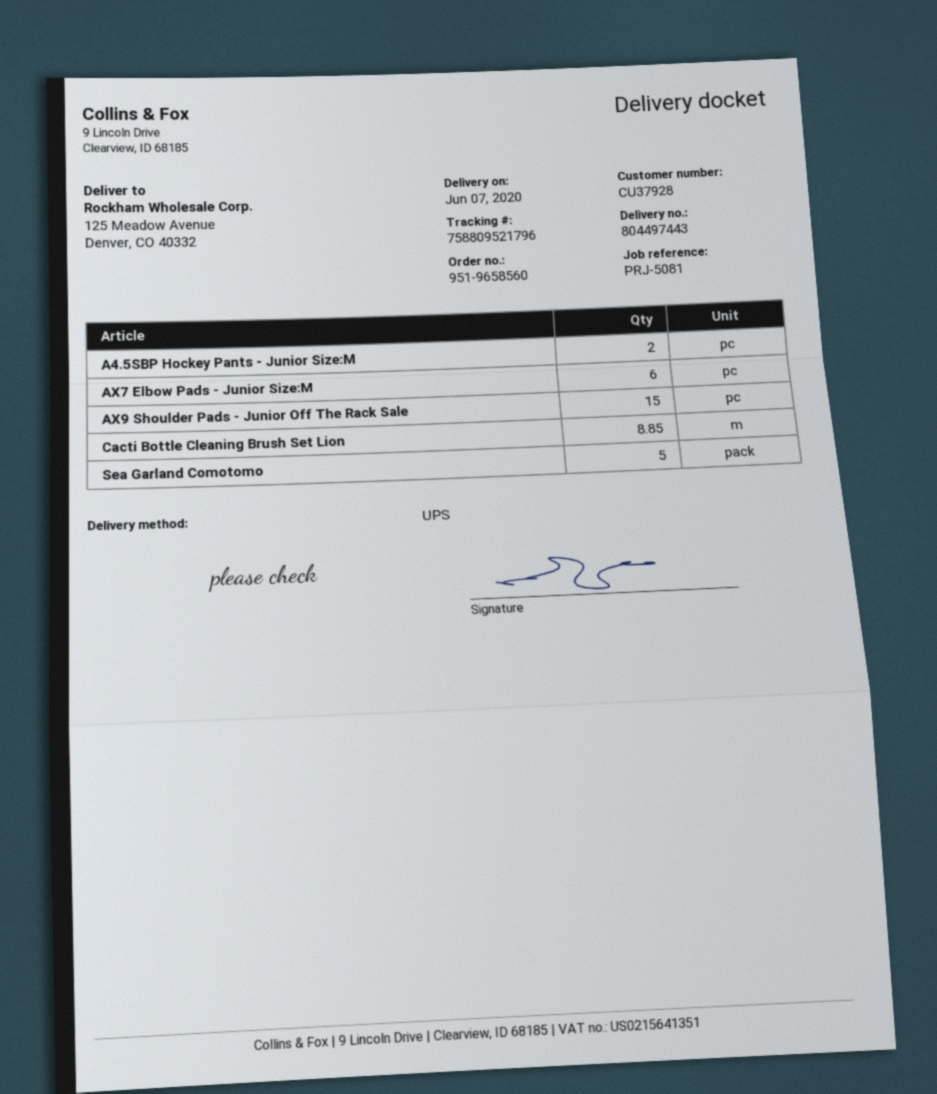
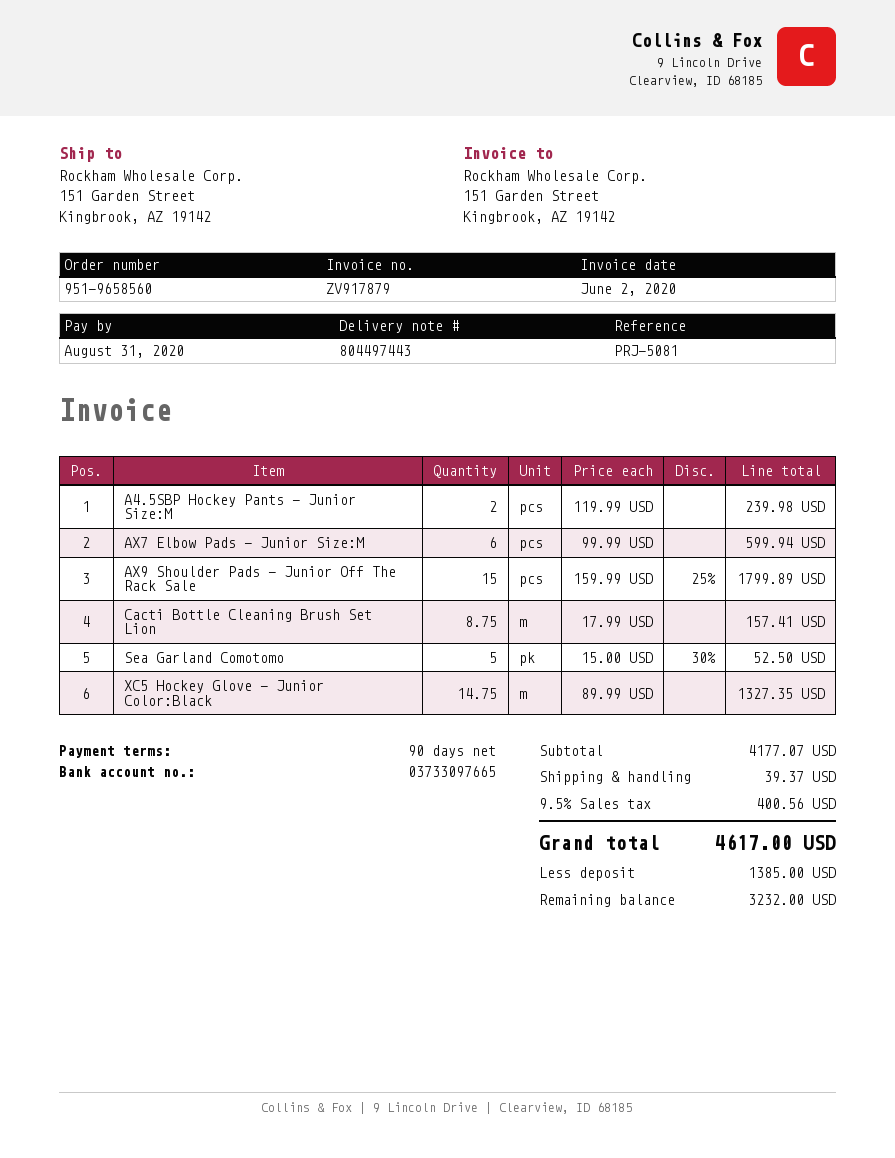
ship to: 125 Meadow Avenue, Denver, CO 40332 -> 151 Garden Street, Kingbrook, AZ 19142
Cacti Bottle Cleaning Brush Set Lion: 8.85 -> 8.75
XC5 Hockey Glove - Junior Color:Black: none -> 14.75

